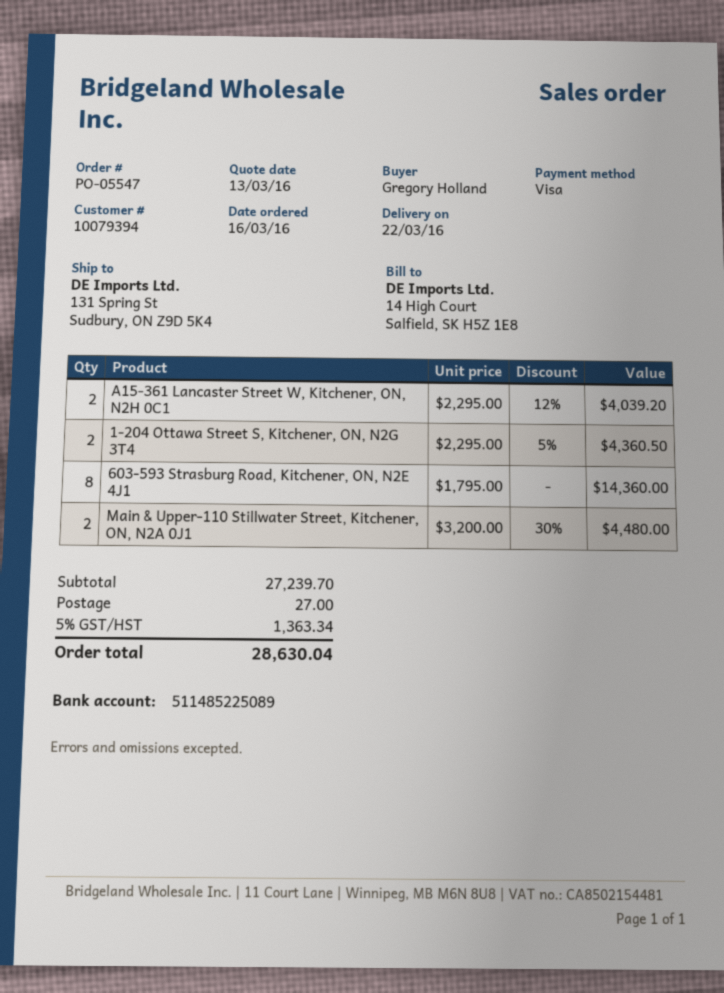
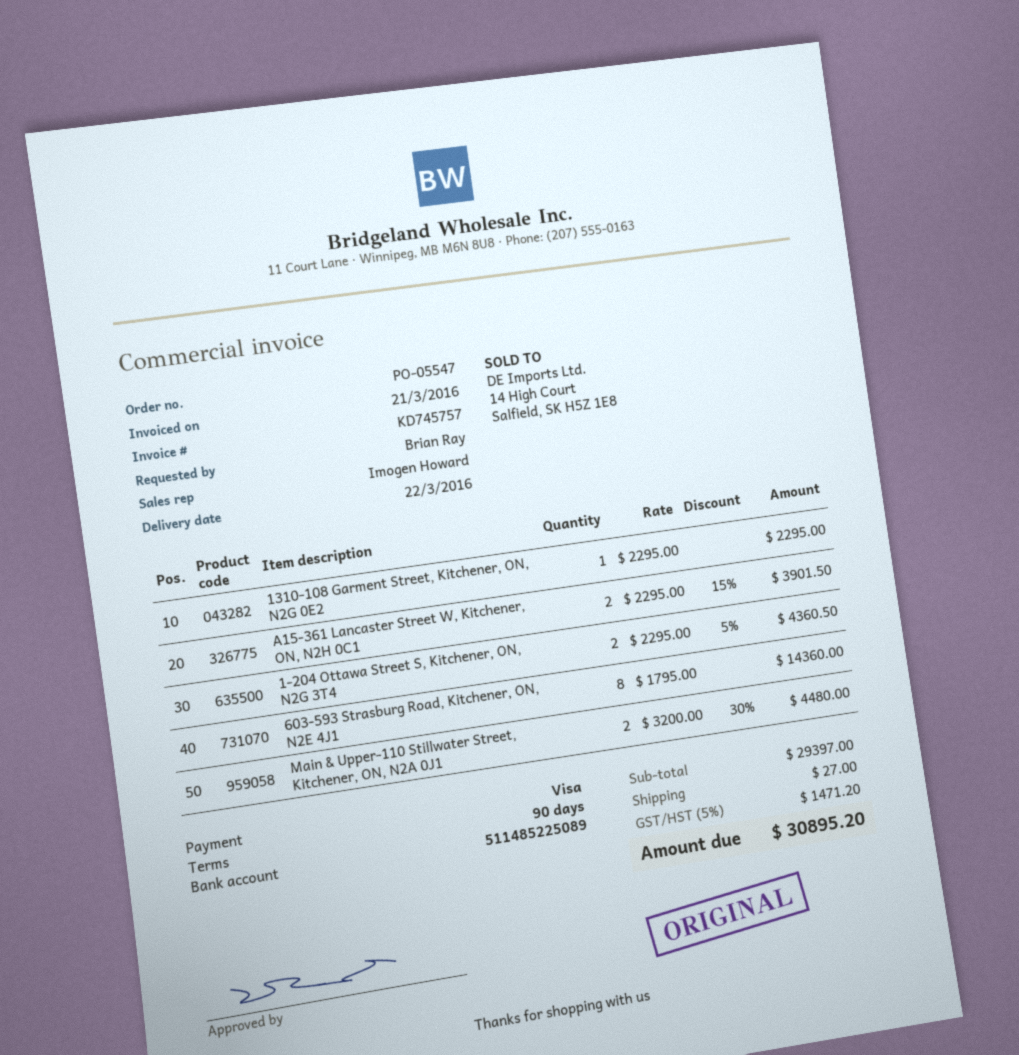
ordered by: Gregory Holland -> Brian Ray
A15-361 Lancaster Street W, Kitchener, ON, N2H 0C1: 2 x 2295.00 - 12% = 4039.20 -> 2 x 2295.00 - 15% = 3901.50
1310-108 Garment Street, Kitchener, ON, N2G 0E2: none -> 1 x 2295.00 = 2295.00
subtotal: 27239.70 -> 29397.00
tax: 5% = 1363.34 -> 5% = 1471.20
total: 28630.04 -> 30895.20

